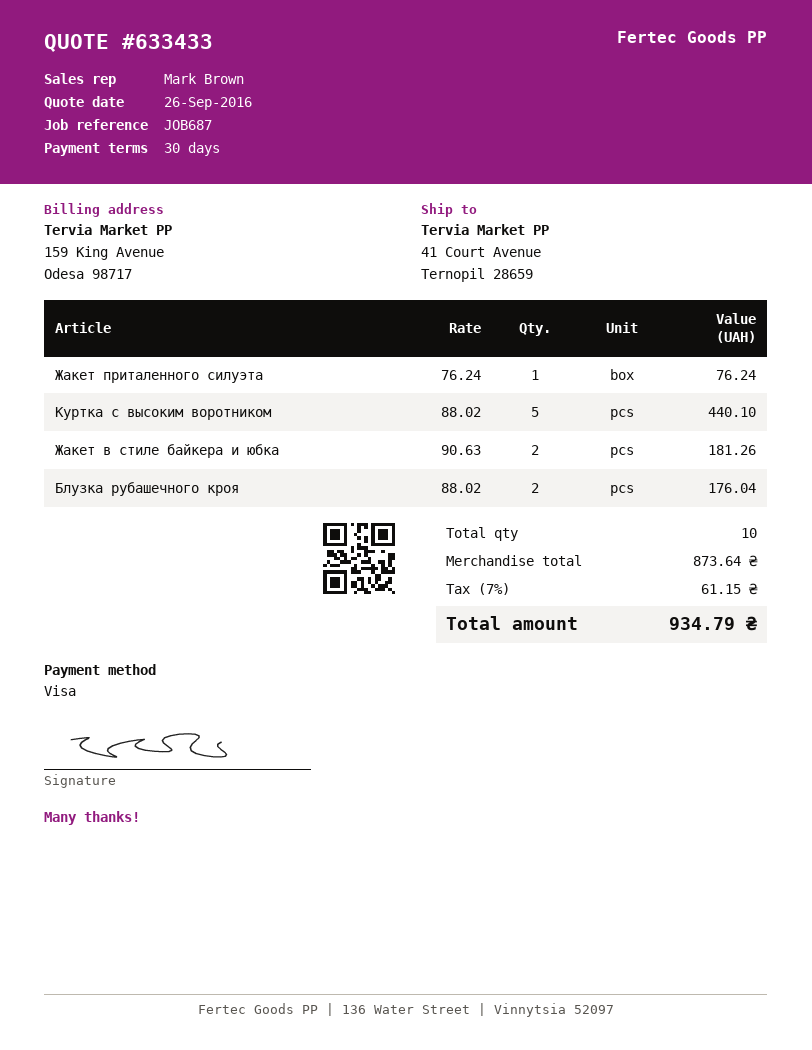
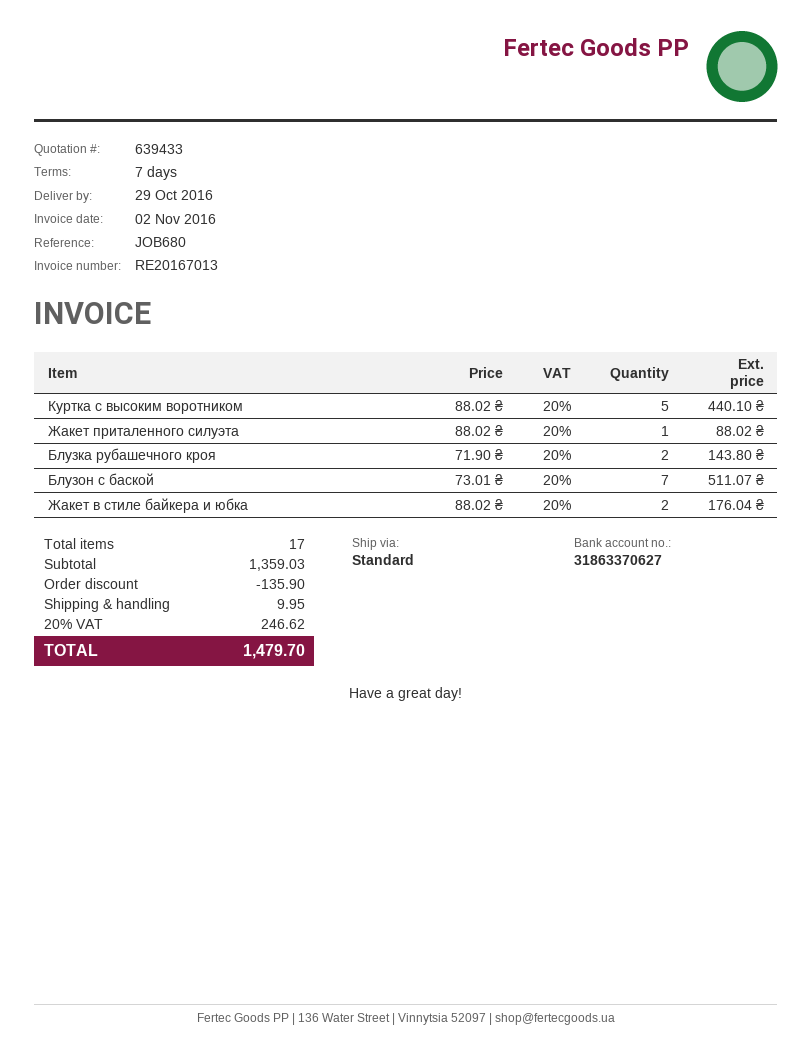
quote number: 633433 -> 639433
payment terms: 30 days -> 7 days
reference: JOB687 -> JOB680
Жакет приталенного силуэта: 1 x 76.24 = 76.24 -> 1 x 88.02 = 88.02
Жакет в стиле байкера и юбка: 2 x 90.63 = 181.26 -> 2 x 88.02 = 176.04
Блузка рубашечного кроя: 2 x 88.02 = 176.04 -> 2 x 71.90 = 143.80
Блузон с баской: none -> 7 x 73.01 = 511.07
total quantity: 10 -> 17
subtotal: 873.64 -> 1359.03
discount: none -> 135.90
shipping: none -> 9.95
tax: 7% = 61.15 -> 20% = 246.62
total: 934.79 -> 1479.70

